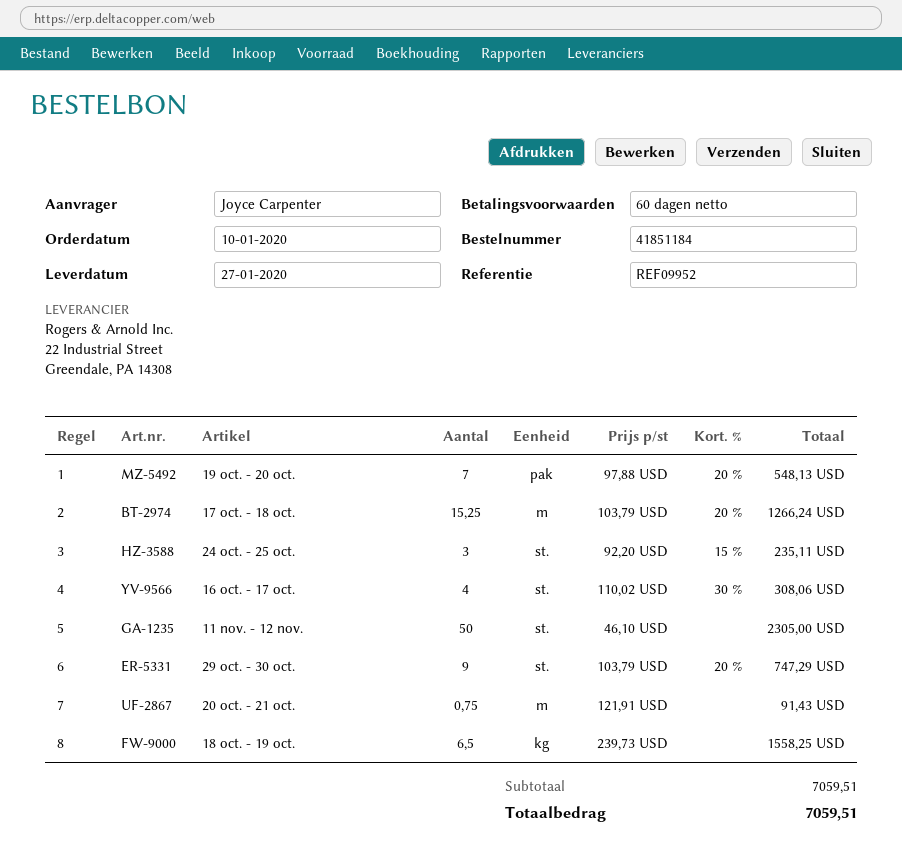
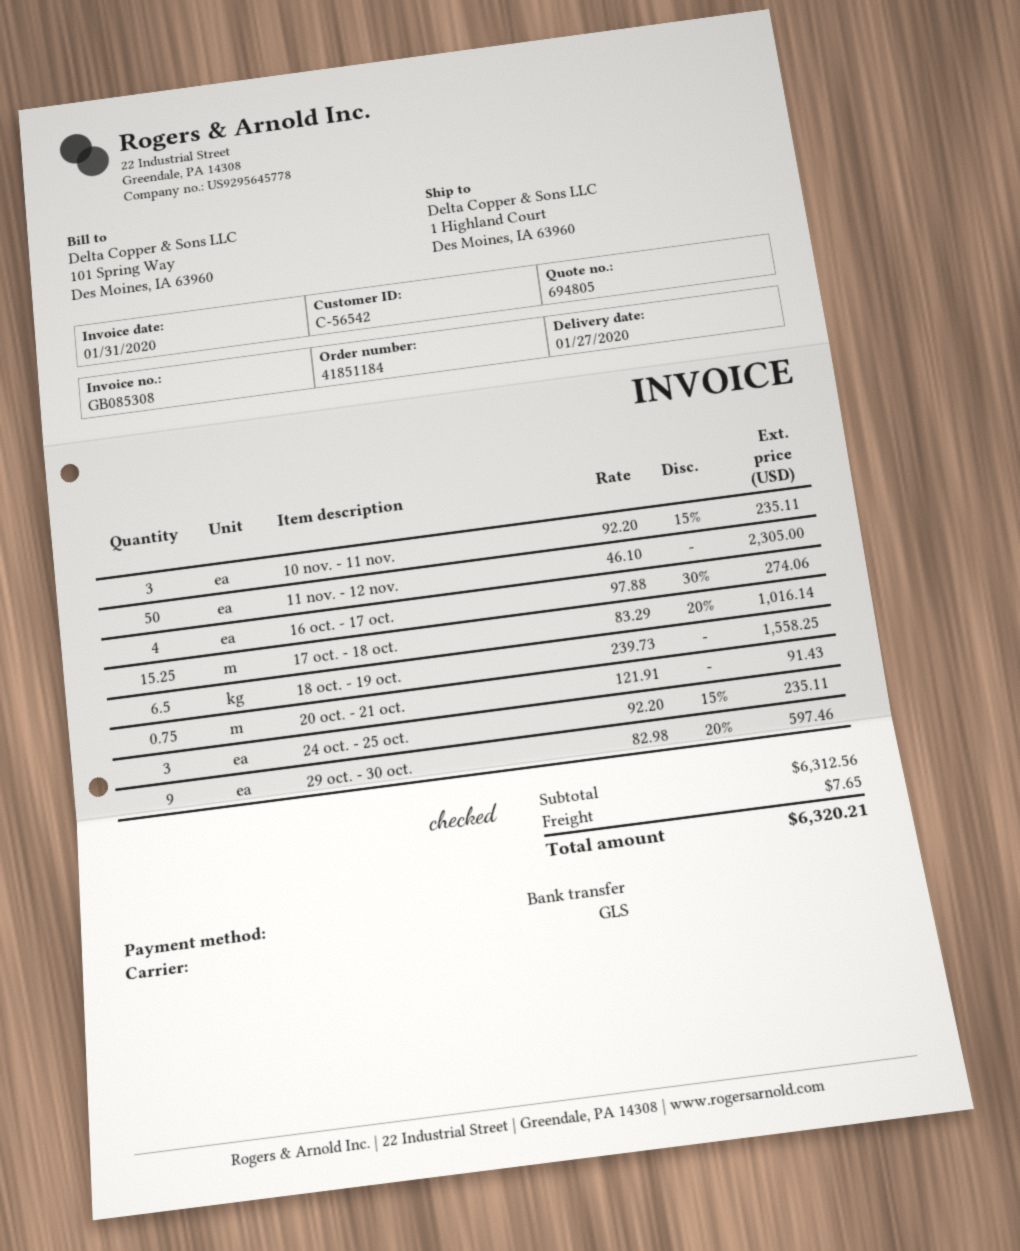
19 oct. - 20 oct.: 7 x 97.88 - 20% = 548.13 -> none
17 oct. - 18 oct.: 15.25 x 103.79 - 20% = 1266.24 -> 15.25 x 83.29 - 20% = 1016.14
16 oct. - 17 oct.: 4 x 110.02 - 30% = 308.06 -> 4 x 97.88 - 30% = 274.06
29 oct. - 30 oct.: 9 x 103.79 - 20% = 747.29 -> 9 x 82.98 - 20% = 597.46
10 nov. - 11 nov.: none -> 3 x 92.20 - 15% = 235.11
subtotal: 7059.51 -> 6312.56
shipping: none -> 7.65
total: 7059.51 -> 6320.21

